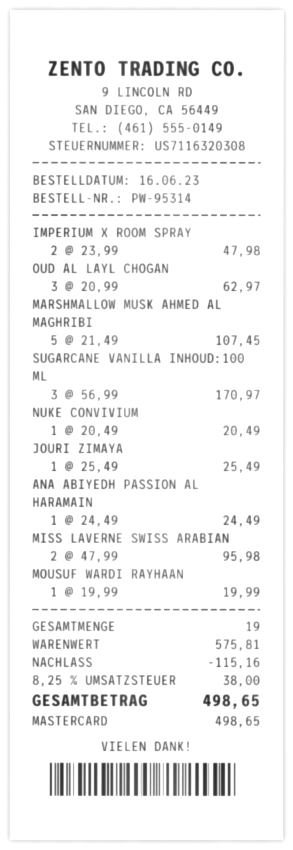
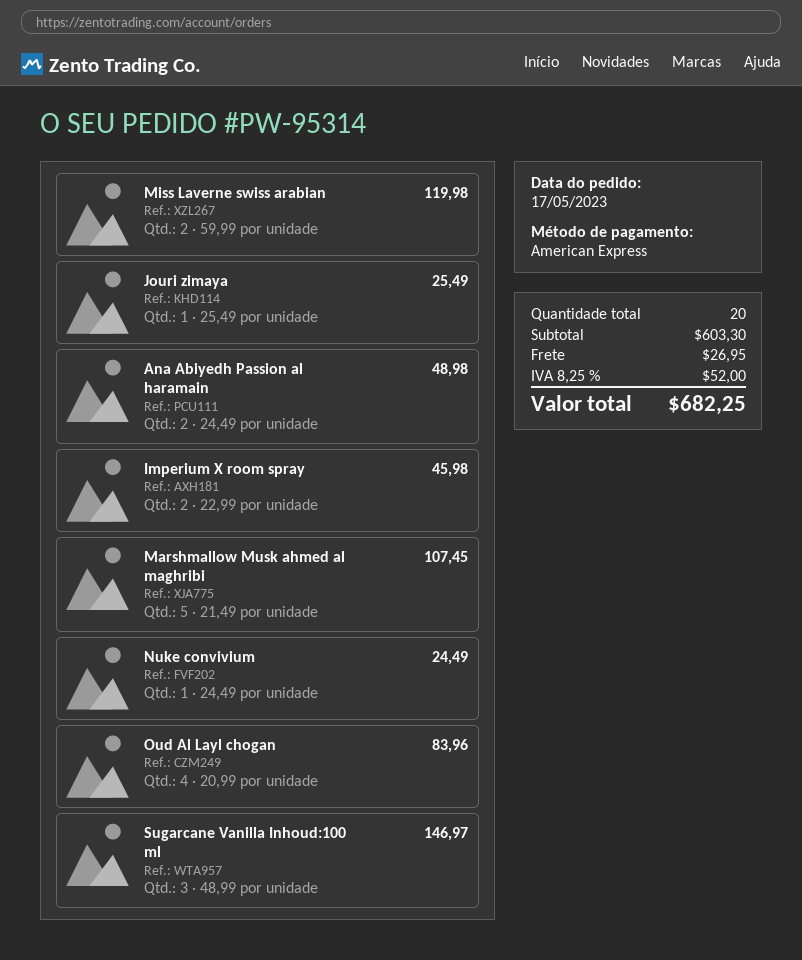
order date: 2023-06-16 -> 2023-05-17
payment method: Mastercard -> American Express
IMPERIUM X ROOM SPRAY: 2 x 23.99 = 47.98 -> 2 x 22.99 = 45.98
OUD AL LAYL CHOGAN: 3 x 20.99 = 62.97 -> 4 x 20.99 = 83.96
SUGARCANE VANILLA INHOUD:100 ML: 3 x 56.99 = 170.97 -> 3 x 48.99 = 146.97
NUKE CONVIVIUM: 1 x 20.49 = 20.49 -> 1 x 24.49 = 24.49
ANA ABIYEDH PASSION AL HARAMAIN: 1 x 24.49 = 24.49 -> 2 x 24.49 = 48.98
MISS LAVERNE SWISS ARABIAN: 2 x 47.99 = 95.98 -> 2 x 59.99 = 119.98
MOUSUF WARDI RAYHAAN: 1 x 19.99 = 19.99 -> none
total quantity: 19 -> 20
subtotal: 575.81 -> 603.30
discount: 115.16 -> none
shipping: none -> 26.95
tax: 8.25% = 38.00 -> 8.25% = 52.00
total: 498.65 -> 682.25

